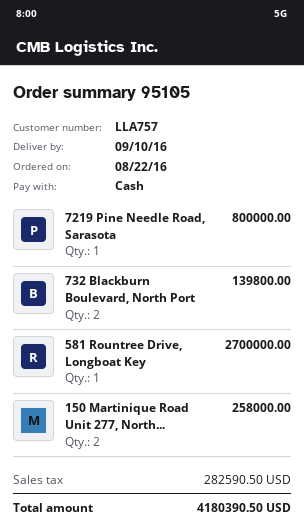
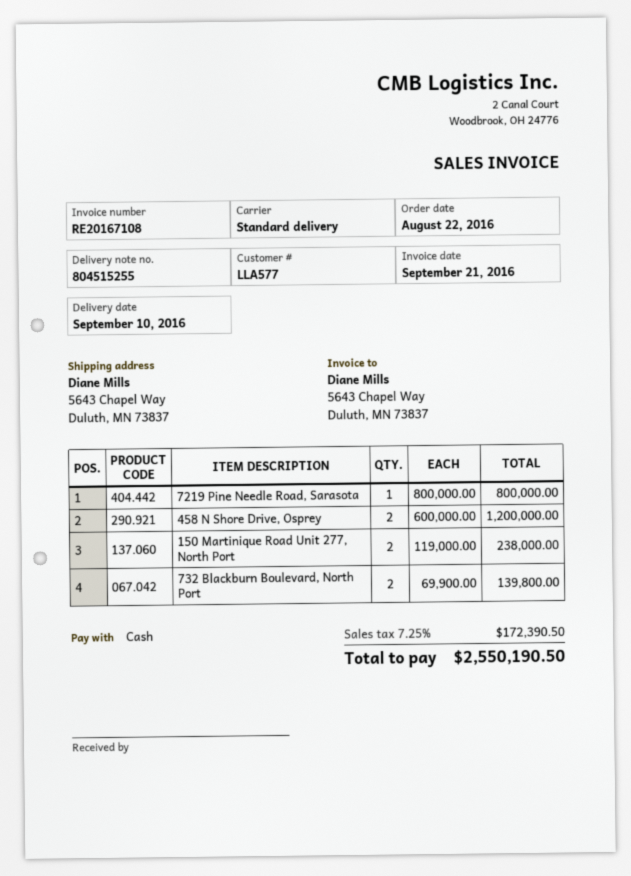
customer number: LLA757 -> LLA577
581 Rountree Drive, Longboat Key: 1 for 2700000.00 -> none
150 Martinique Road Unit 277, North...: 2 for 258000.00 -> 2 for 238000.00
458 N Shore Drive, Osprey: none -> 2 for 1200000.00
tax: 282590.50 -> 172390.50
total: 4180390.50 -> 2550190.50

